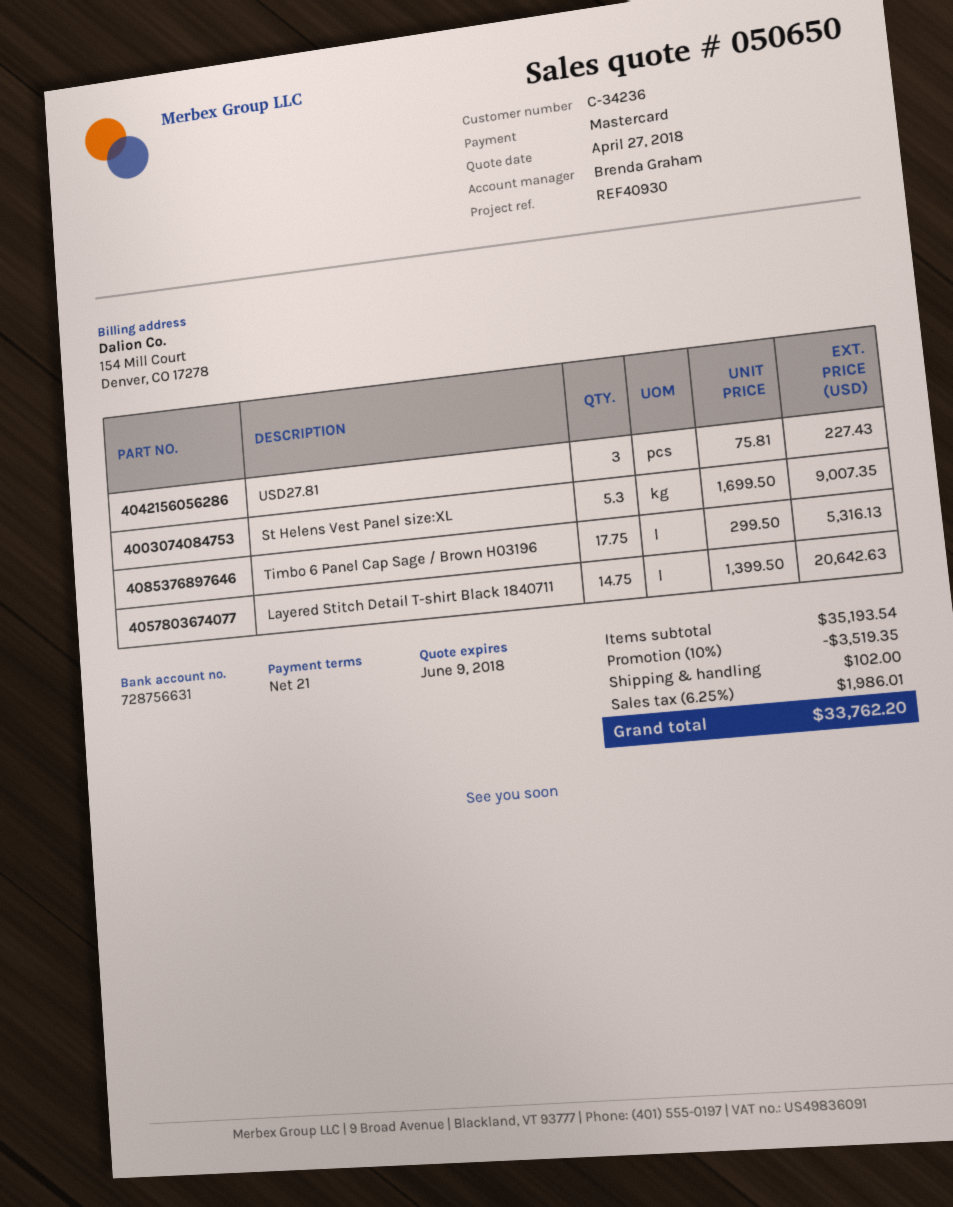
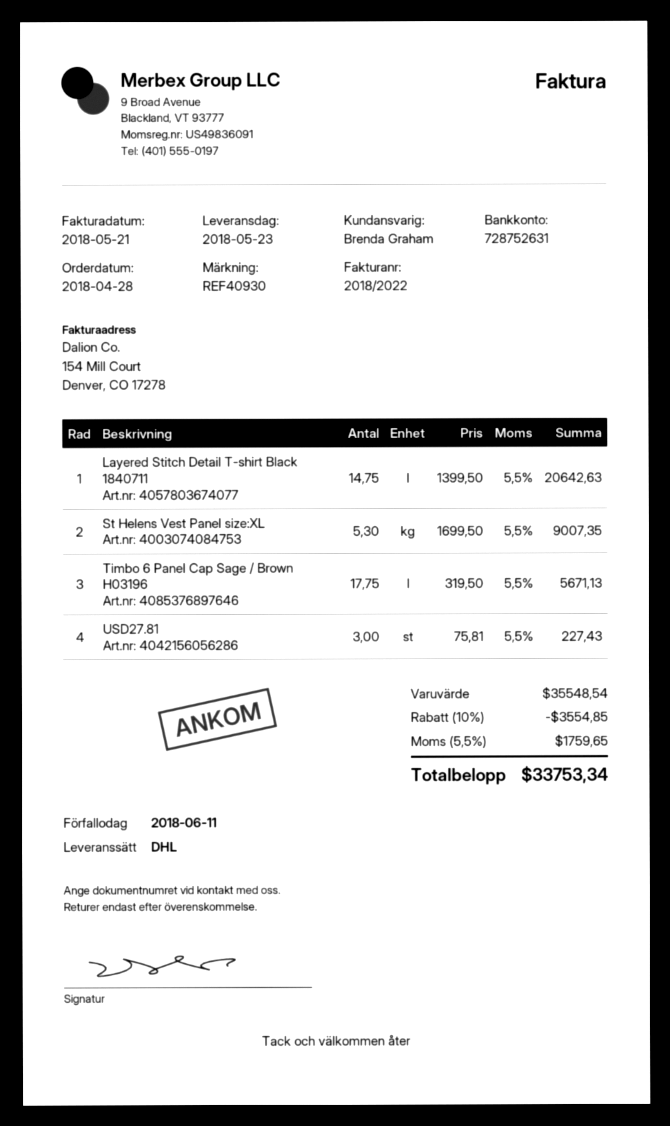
bank account: 728756631 -> 728752631
Timbo 6 Panel Cap Sage / Brown H03196: 17.75 x 299.50 = 5316.13 -> 17.75 x 319.50 = 5671.13
subtotal: 35193.54 -> 35548.54
discount: 10% = 3519.35 -> 10% = 3554.85
shipping: 102.00 -> none
tax: 6.25% = 1986.01 -> 5.5% = 1759.65
total: 33762.20 -> 33753.34

